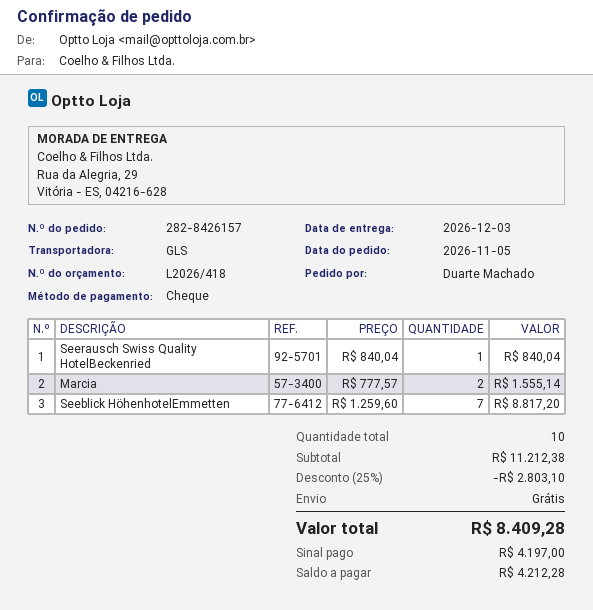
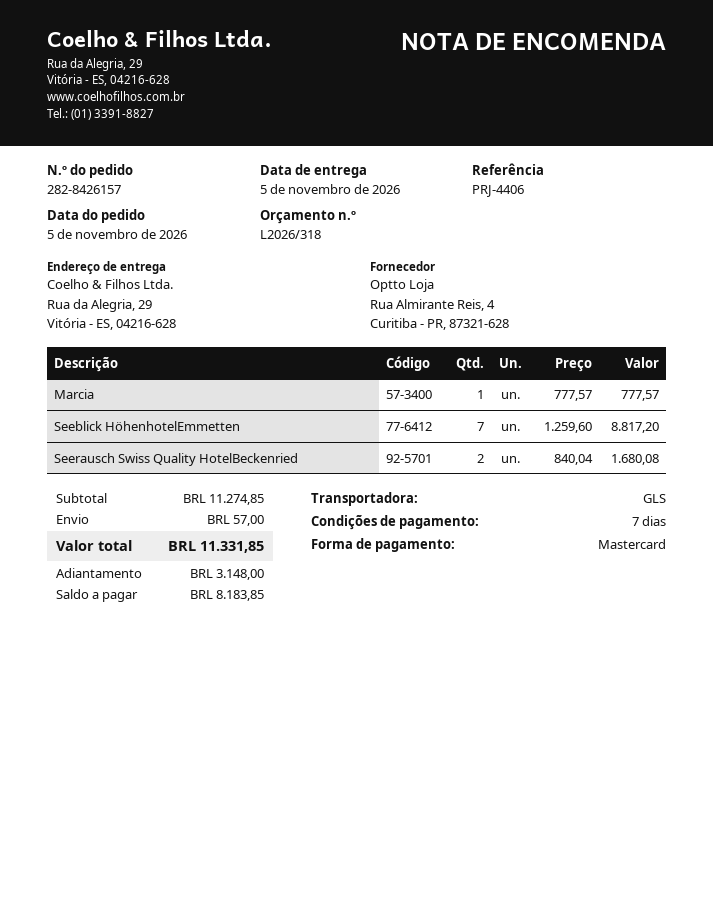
quote number: L2026/418 -> L2026/318
delivery date: 2026-12-03 -> 2026-11-05
payment method: cheque -> Mastercard
Seerausch Swiss Quality HotelBeckenried: 1 x 840.04 = 840.04 -> 2 x 840.04 = 1680.08
Marcia: 2 x 777.57 = 1555.14 -> 1 x 777.57 = 777.57
subtotal: 11212.38 -> 11274.85
discount: 25% = 2803.10 -> none
shipping: 0.00 -> 57.00
total: 8409.28 -> 11331.85
deposit: 4197.00 -> 3148.00
balance: 4212.28 -> 8183.85

